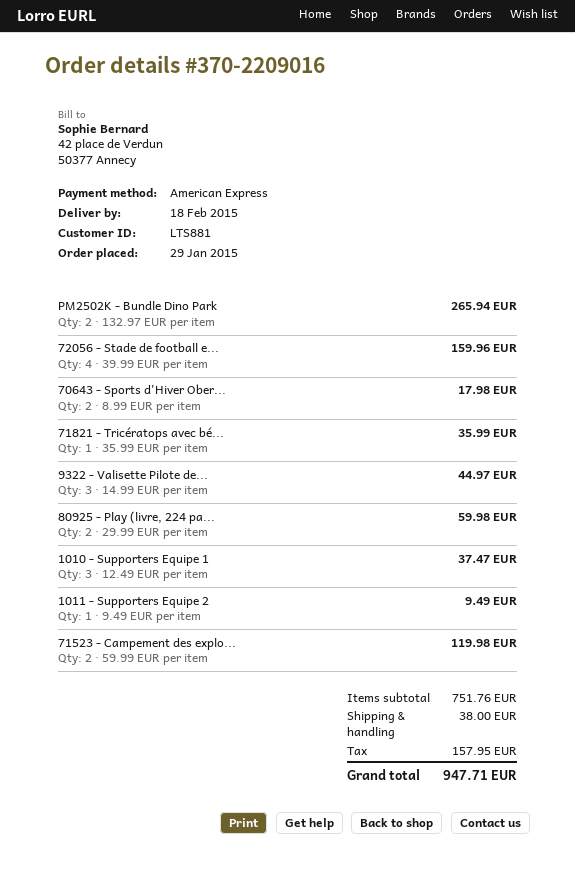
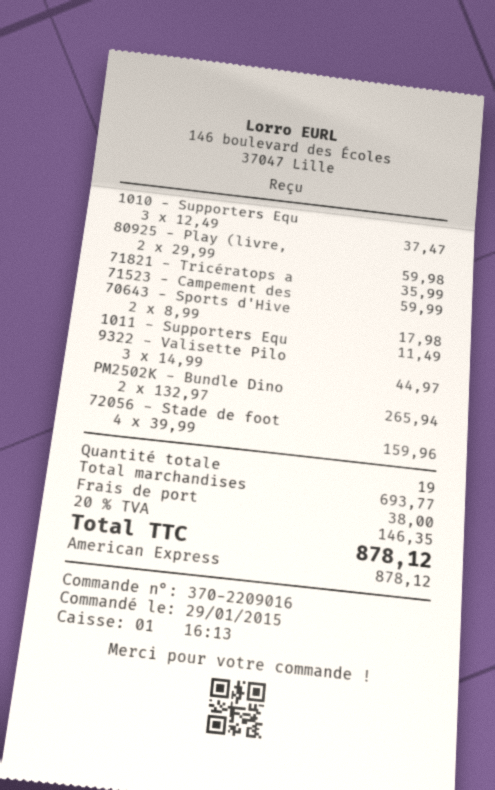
1011 - Supporters Equipe 2: 1 x 9.49 = 9.49 -> 1 x 11.49 = 11.49
71523 - Campement des explo...: 2 x 59.99 = 119.98 -> 1 x 59.99 = 59.99
subtotal: 751.76 -> 693.77
tax: 157.95 -> 146.35
total: 947.71 -> 878.12

